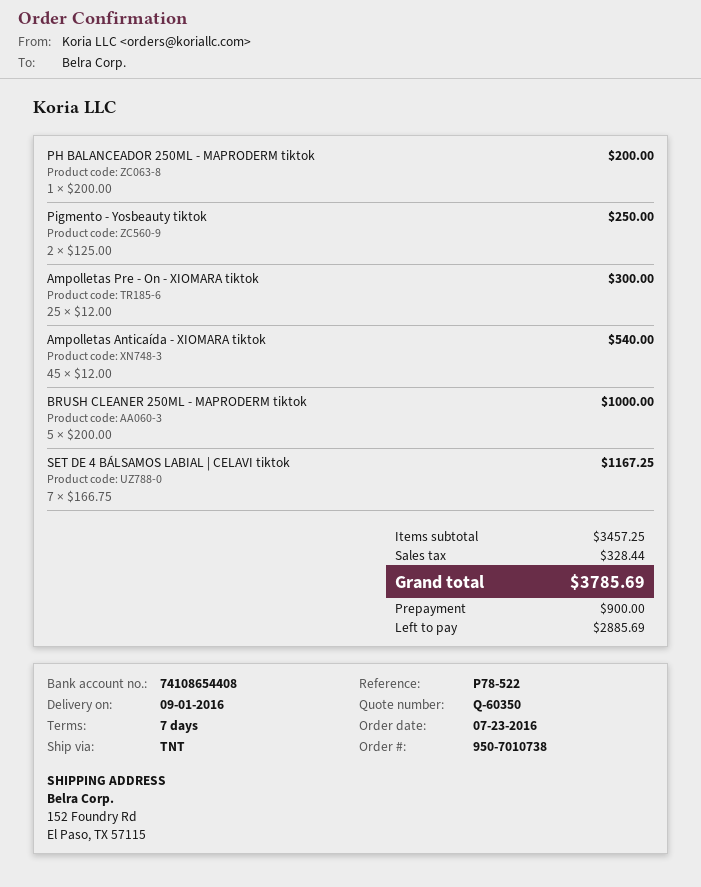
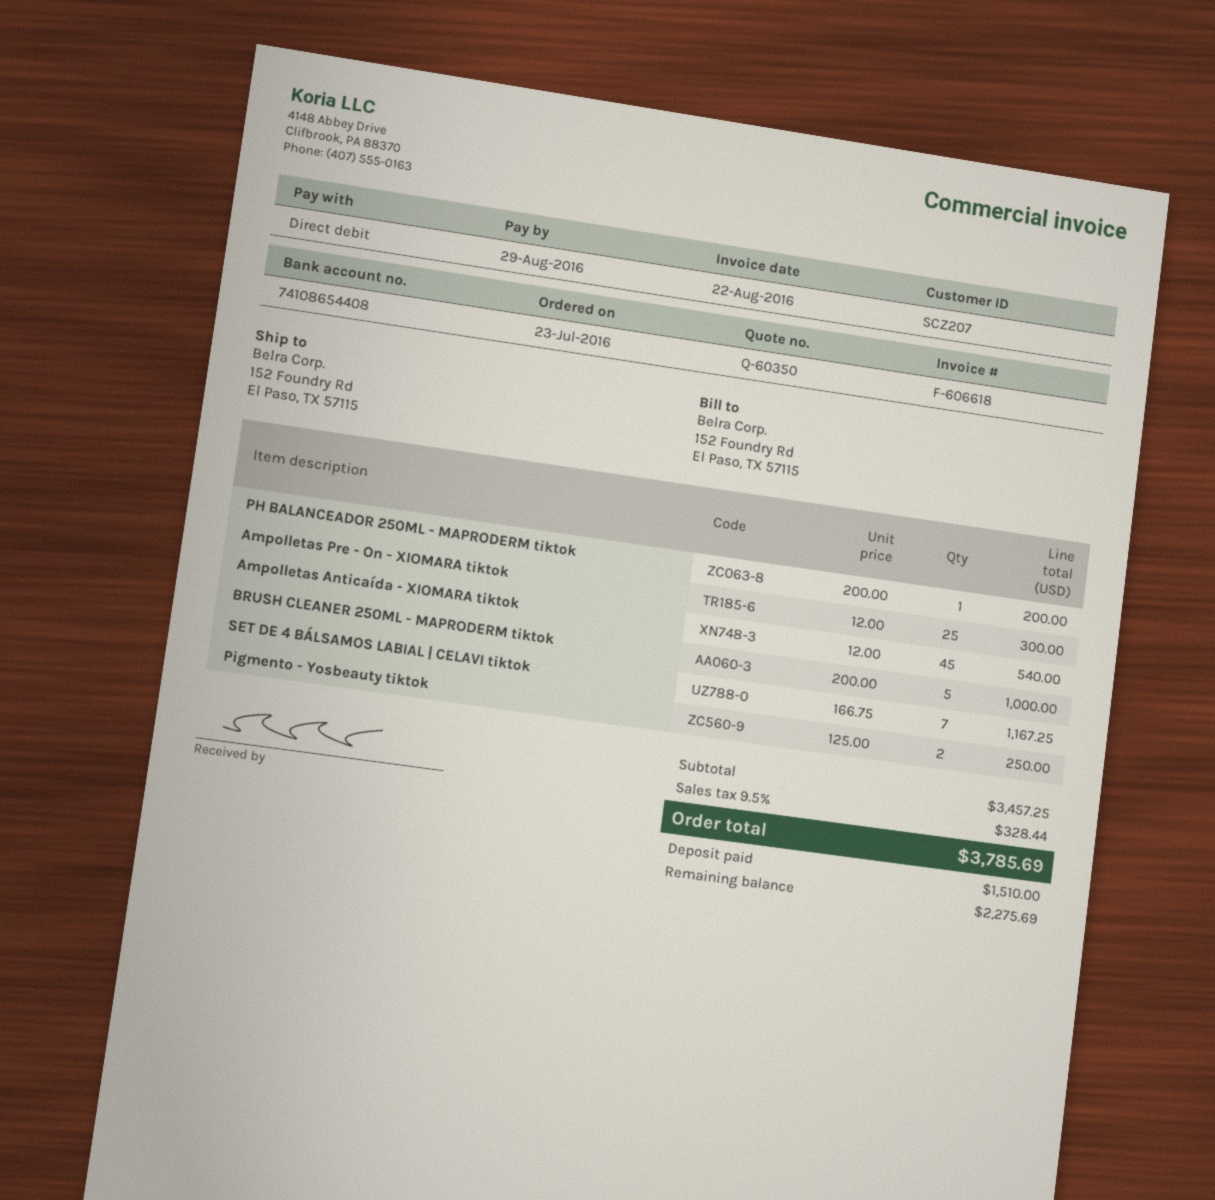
deposit: 900.00 -> 1510.00
balance: 2885.69 -> 2275.69

